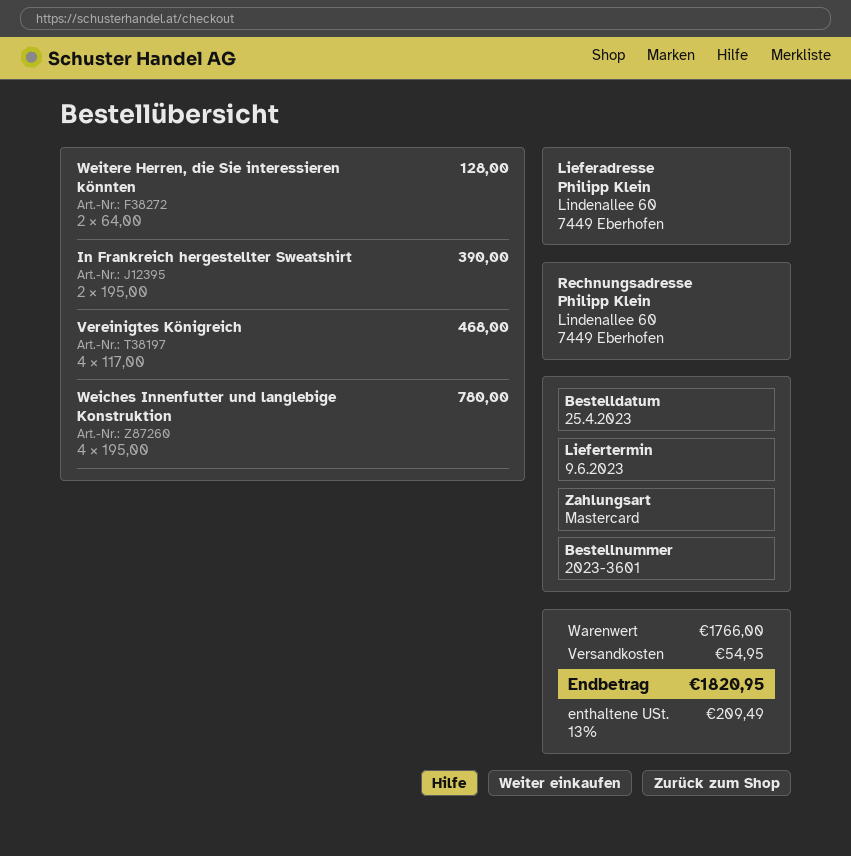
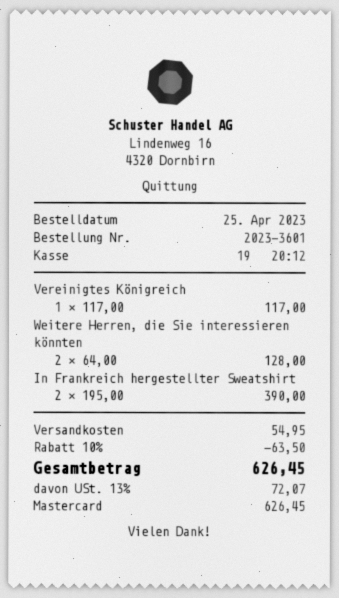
Vereinigtes Königreich: 4 x 117.00 = 468.00 -> 1 x 117.00 = 117.00
Weiches Innenfutter und langlebige Konstruktion: 4 x 195.00 = 780.00 -> none
discount: none -> 10% = 63.50
tax: 13% = 209.49 -> 13% = 72.07
total: 1820.95 -> 626.45

